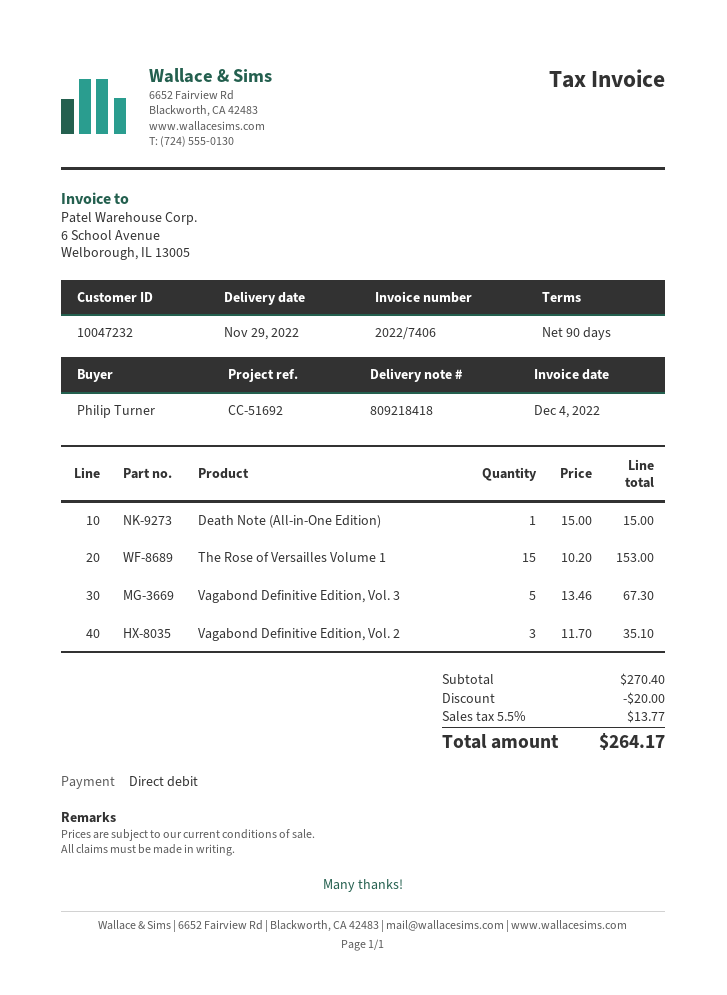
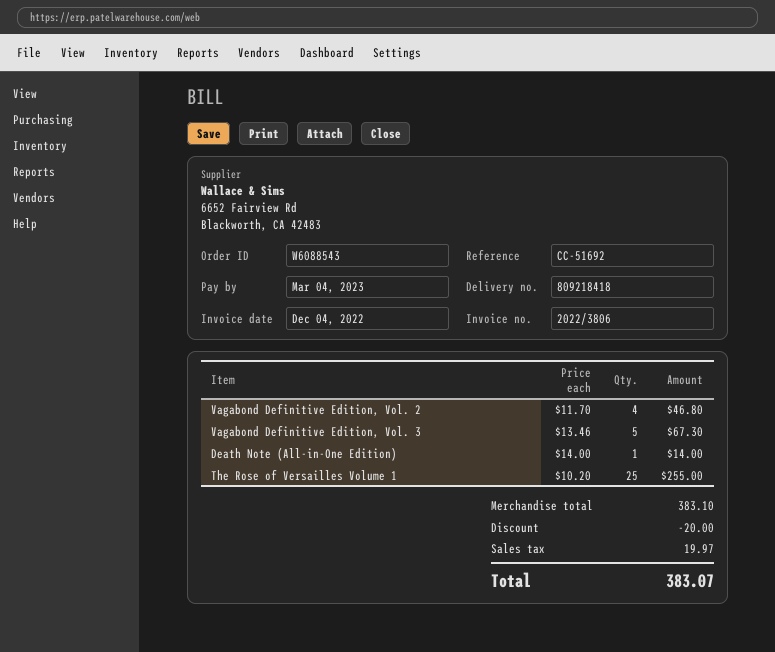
invoice number: 2022/7406 -> 2022/3806
Death Note (All-in-One Edition): 1 x 15.00 = 15.00 -> 1 x 14.00 = 14.00
The Rose of Versailles Volume 1: 15 x 10.20 = 153.00 -> 25 x 10.20 = 255.00
Vagabond Definitive Edition, Vol. 2: 3 x 11.70 = 35.10 -> 4 x 11.70 = 46.80
subtotal: 270.40 -> 383.10
tax: 13.77 -> 19.97
total: 264.17 -> 383.07

